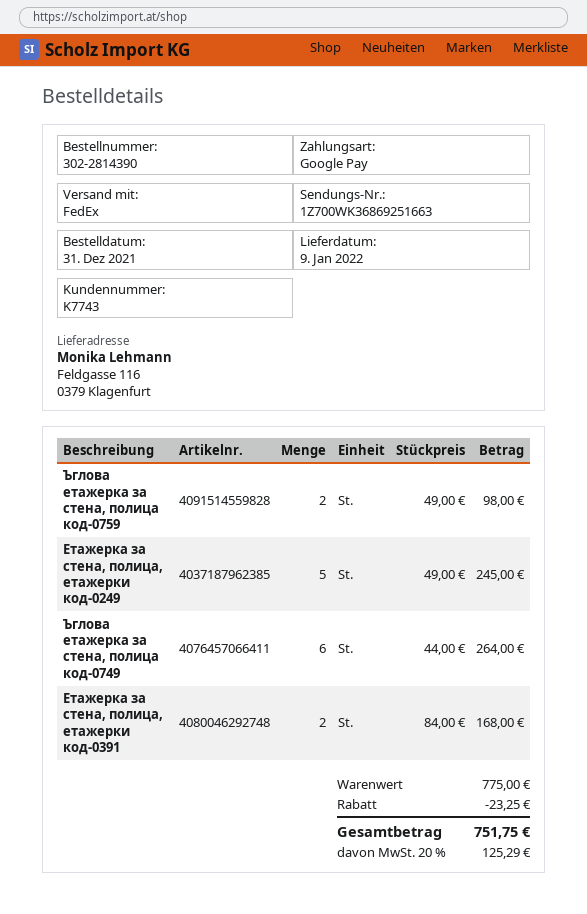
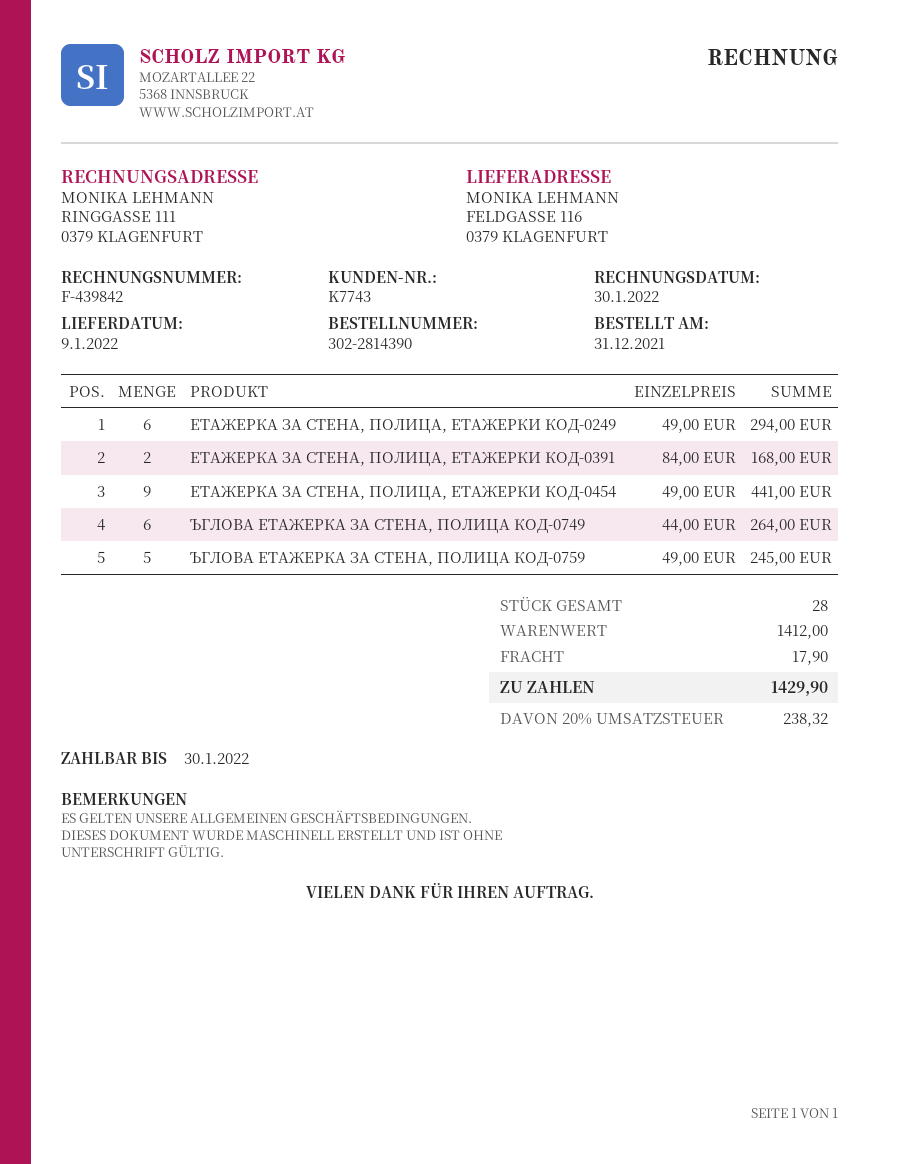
Ъглова етажерка за стена, полица код-0759: 2 x 49.00 = 98.00 -> 5 x 49.00 = 245.00
Етажерка за стена, полица, етажерки код-0249: 5 x 49.00 = 245.00 -> 6 x 49.00 = 294.00
ЕТАЖЕРКА ЗА СТЕНА, ПОЛИЦА, ЕТАЖЕРКИ КОД-0454: none -> 9 x 49.00 = 441.00
subtotal: 775.00 -> 1412.00
discount: 23.25 -> none
shipping: none -> 17.90
tax: 20% = 125.29 -> 20% = 238.32
total: 751.75 -> 1429.90

